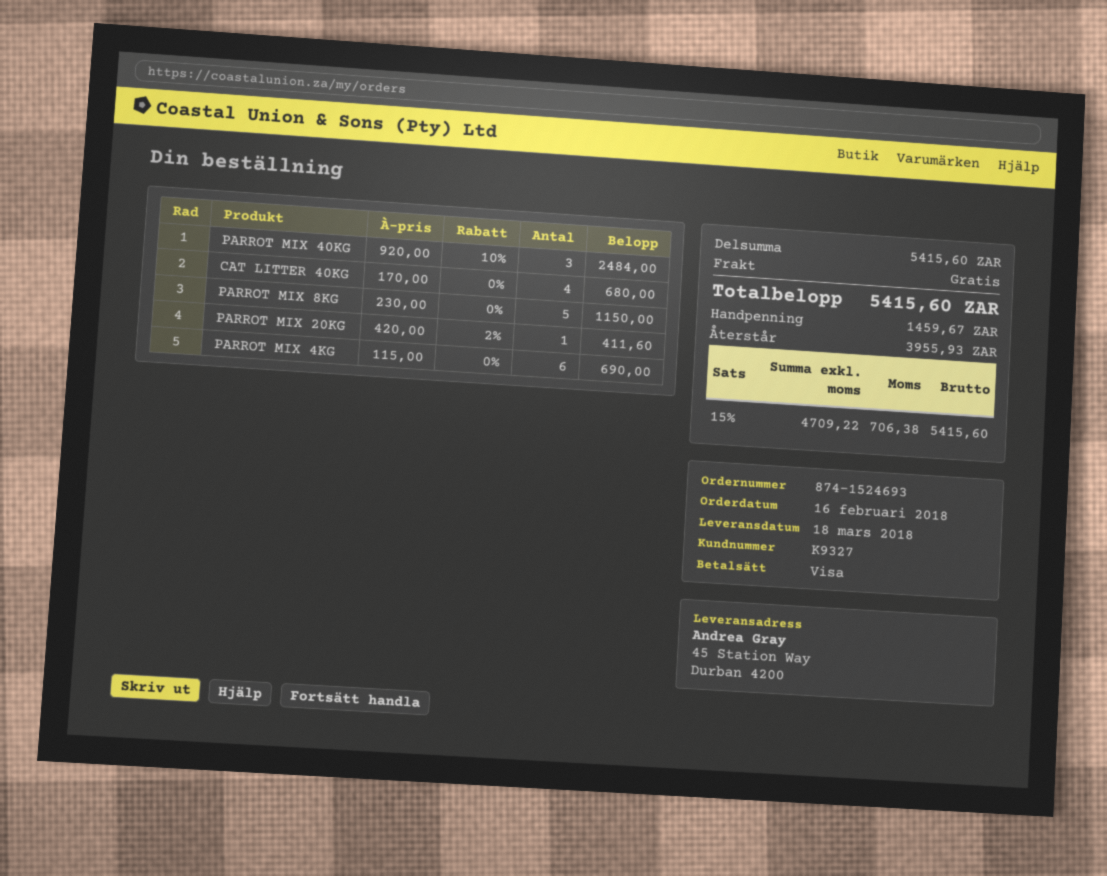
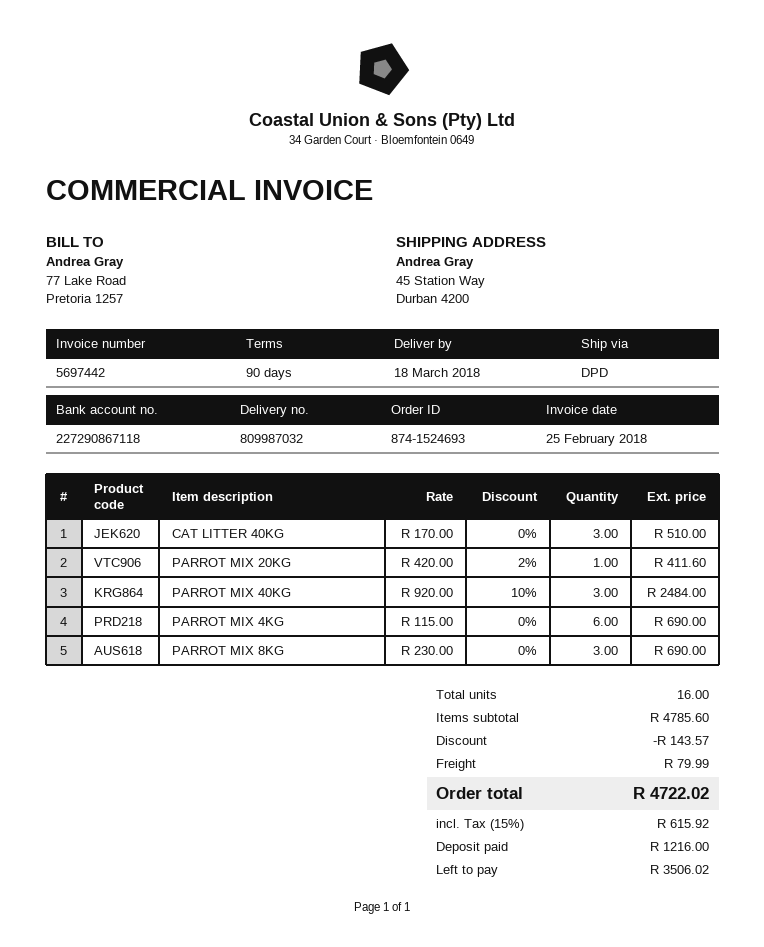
CAT LITTER 40KG: 4 x 170.00 = 680.00 -> 3 x 170.00 = 510.00
PARROT MIX 8KG: 5 x 230.00 = 1150.00 -> 3 x 230.00 = 690.00
subtotal: 5415.60 -> 4785.60
discount: none -> 143.57
shipping: 0.00 -> 79.99
tax: 15% = 706.38 -> 15% = 615.92
total: 5415.60 -> 4722.02
deposit: 1459.67 -> 1216.00
balance: 3955.93 -> 3506.02

